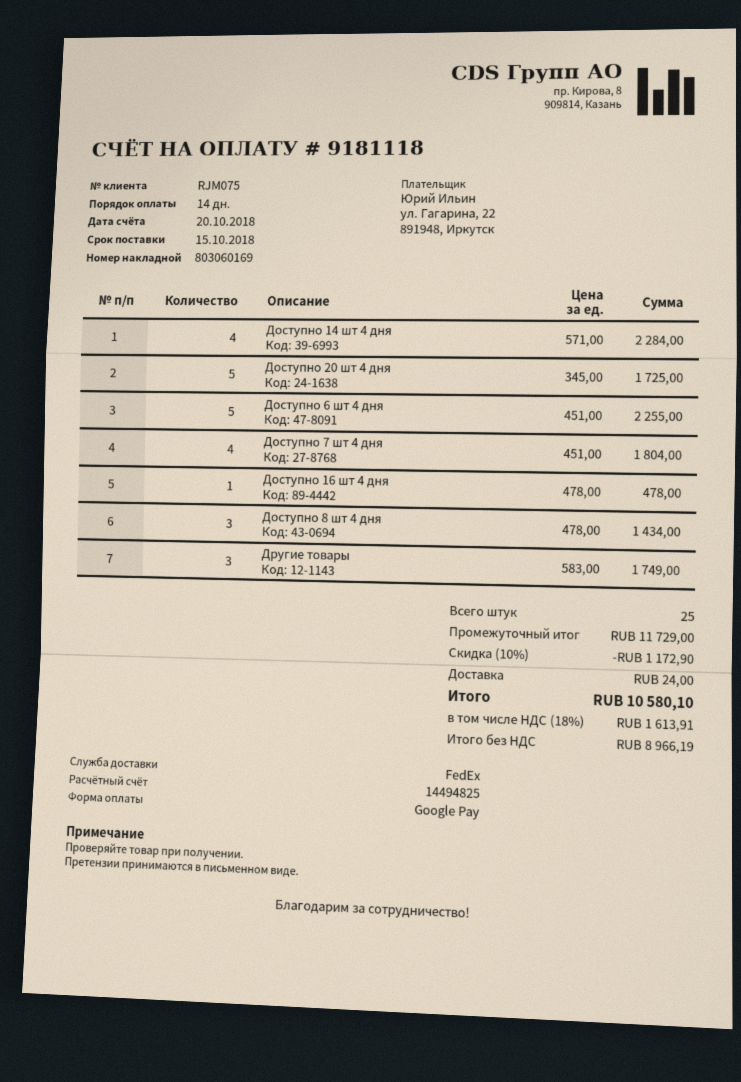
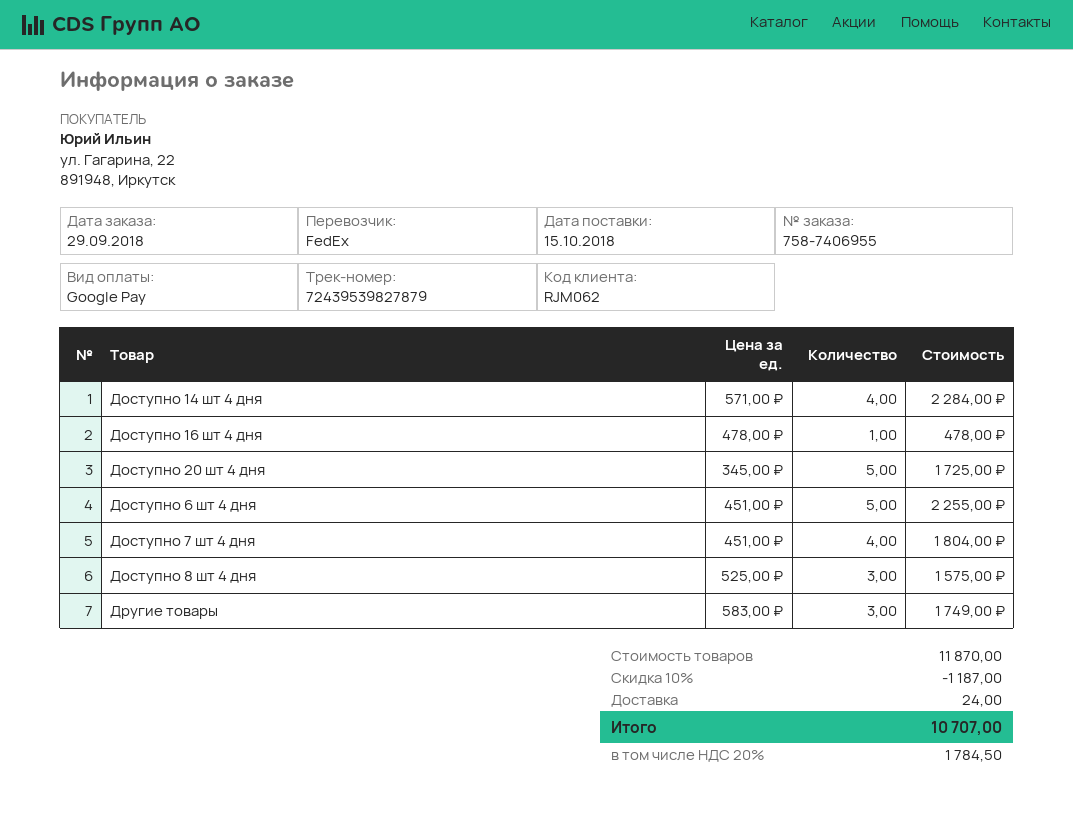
customer number: RJM075 -> RJM062
Доступно 8 шт 4 дня: 3 x 478.00 = 1434.00 -> 3 x 525.00 = 1575.00
subtotal: 11729.00 -> 11870.00
discount: 10% = 1172.90 -> 10% = 1187.00
tax: 18% = 1613.91 -> 20% = 1784.50
total: 10580.10 -> 10707.00

